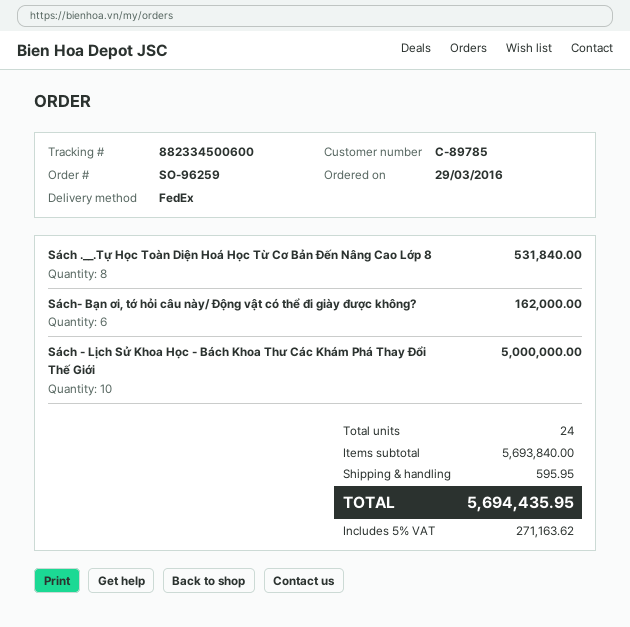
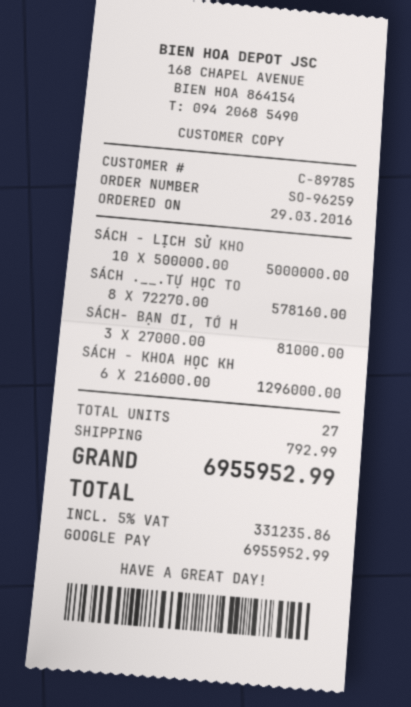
Sách .__.Tự Học Toàn Diện Hoá Học Từ Cơ Bản Đến Nâng Cao Lớp 8: 8 for 531840.00 -> 8 for 578160.00
Sách- Bạn ơi, tớ hỏi câu này/ Động vật có thể đi giày được không?: 6 for 162000.00 -> 3 for 81000.00
SÁCH - KHOA HỌC KH: none -> 6 for 1296000.00
total quantity: 24 -> 27
shipping: 595.95 -> 792.99
tax: 5% = 271163.62 -> 5% = 331235.86
total: 5694435.95 -> 6955952.99

